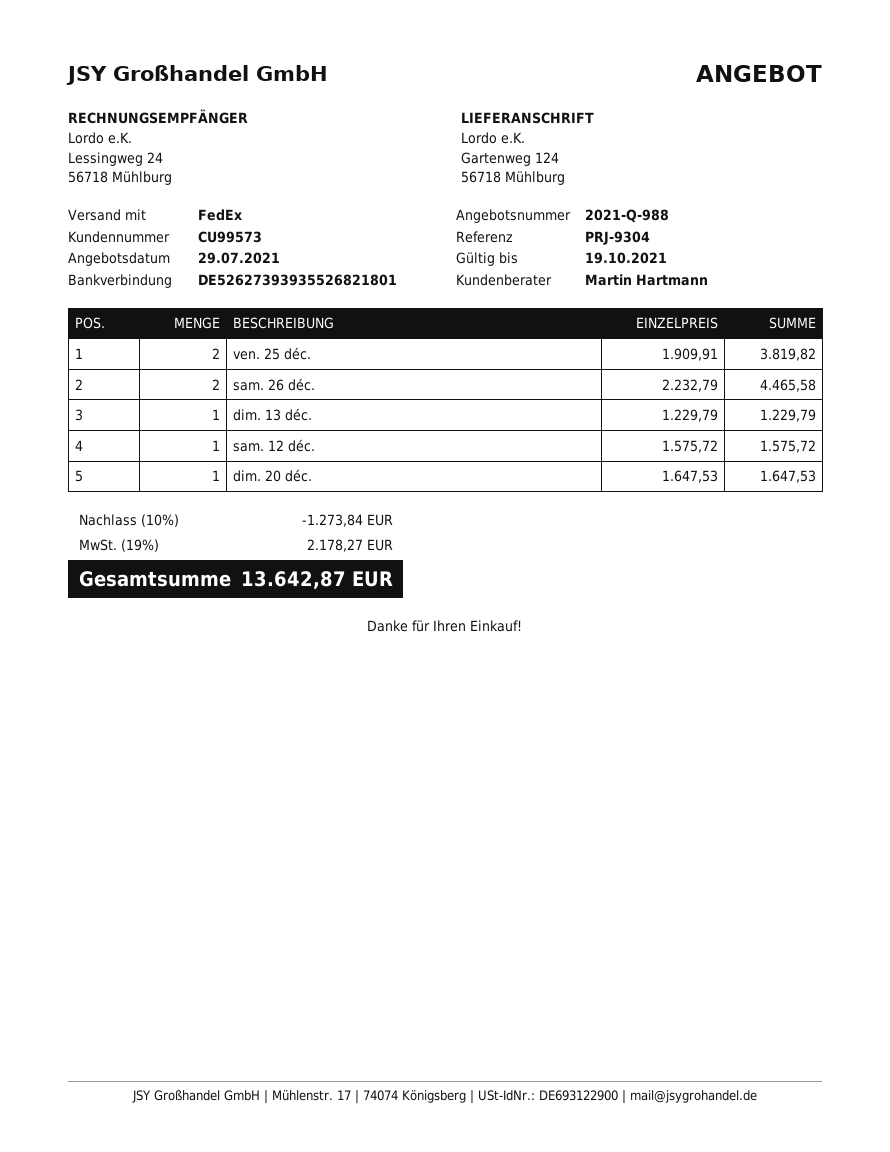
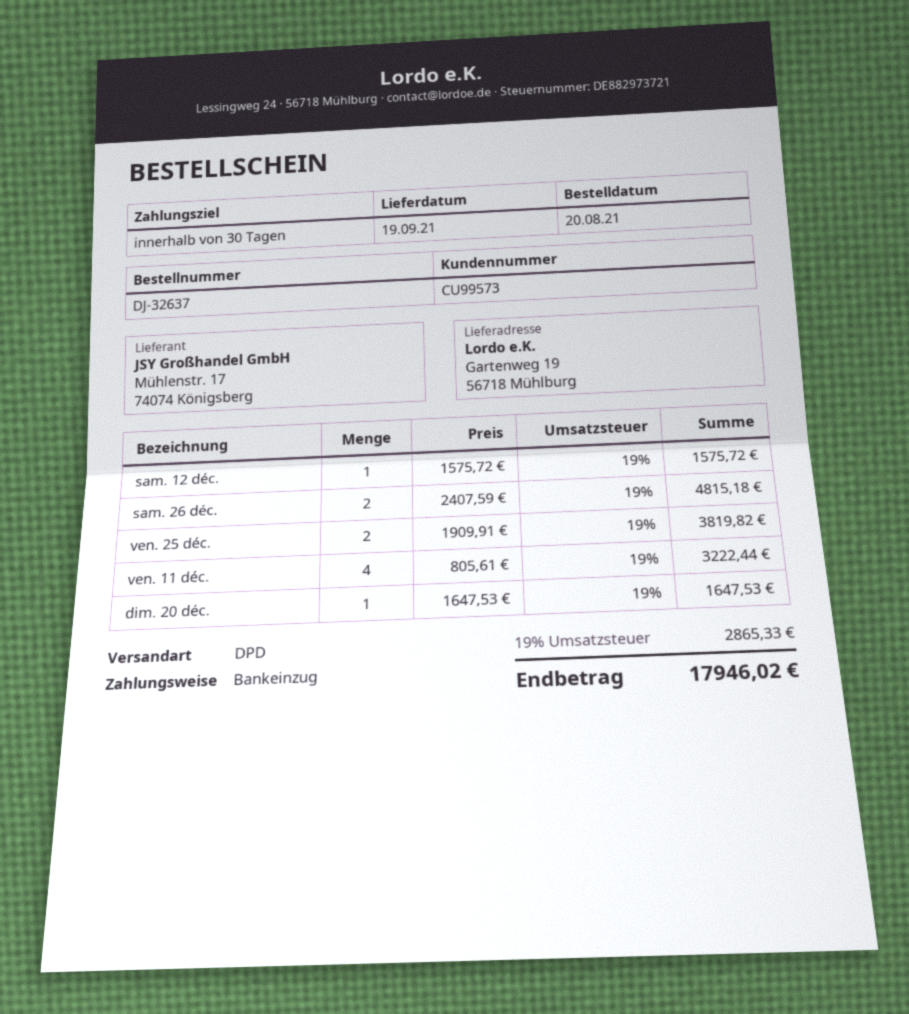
shipping method: FedEx -> DPD
ship to: Gartenweg 124, 56718 Mühlburg -> Gartenweg 19, 56718 Mühlburg
sam. 26 déc.: 2 x 2232.79 = 4465.58 -> 2 x 2407.59 = 4815.18
dim. 13 déc.: 1 x 1229.79 = 1229.79 -> none
ven. 11 déc.: none -> 4 x 805.61 = 3222.44
discount: 10% = 1273.84 -> none
tax: 19% = 2178.27 -> 19% = 2865.33
total: 13642.87 -> 17946.02

